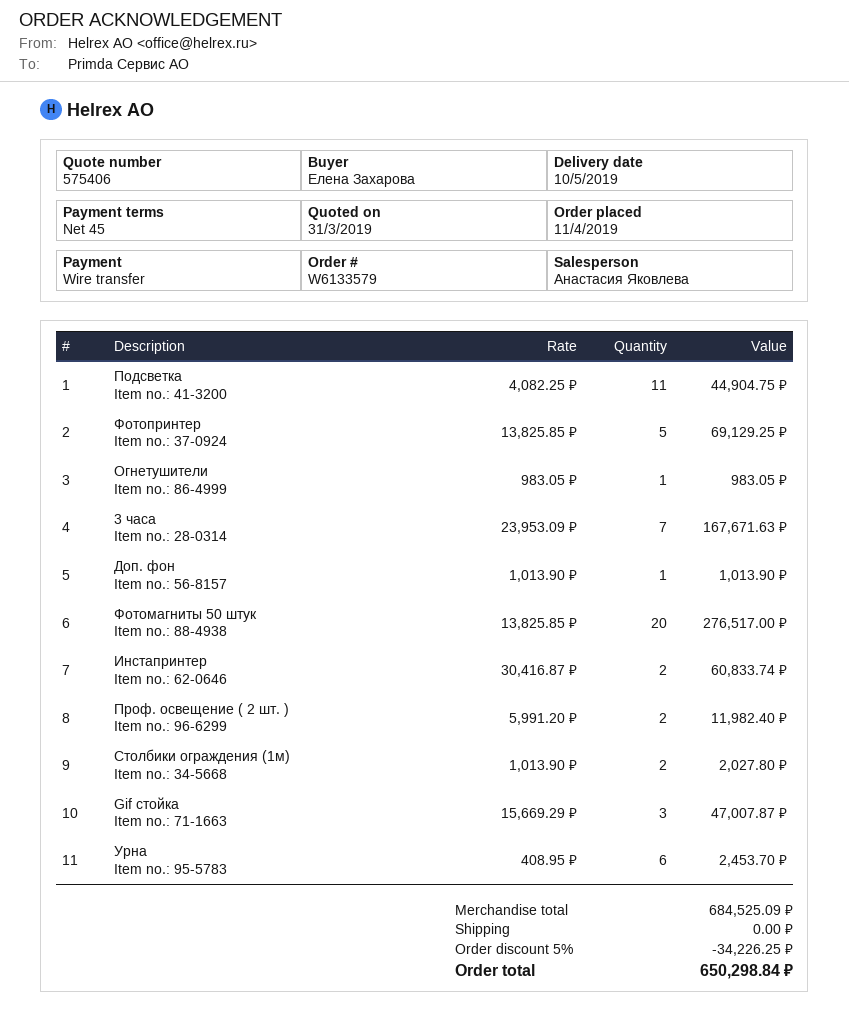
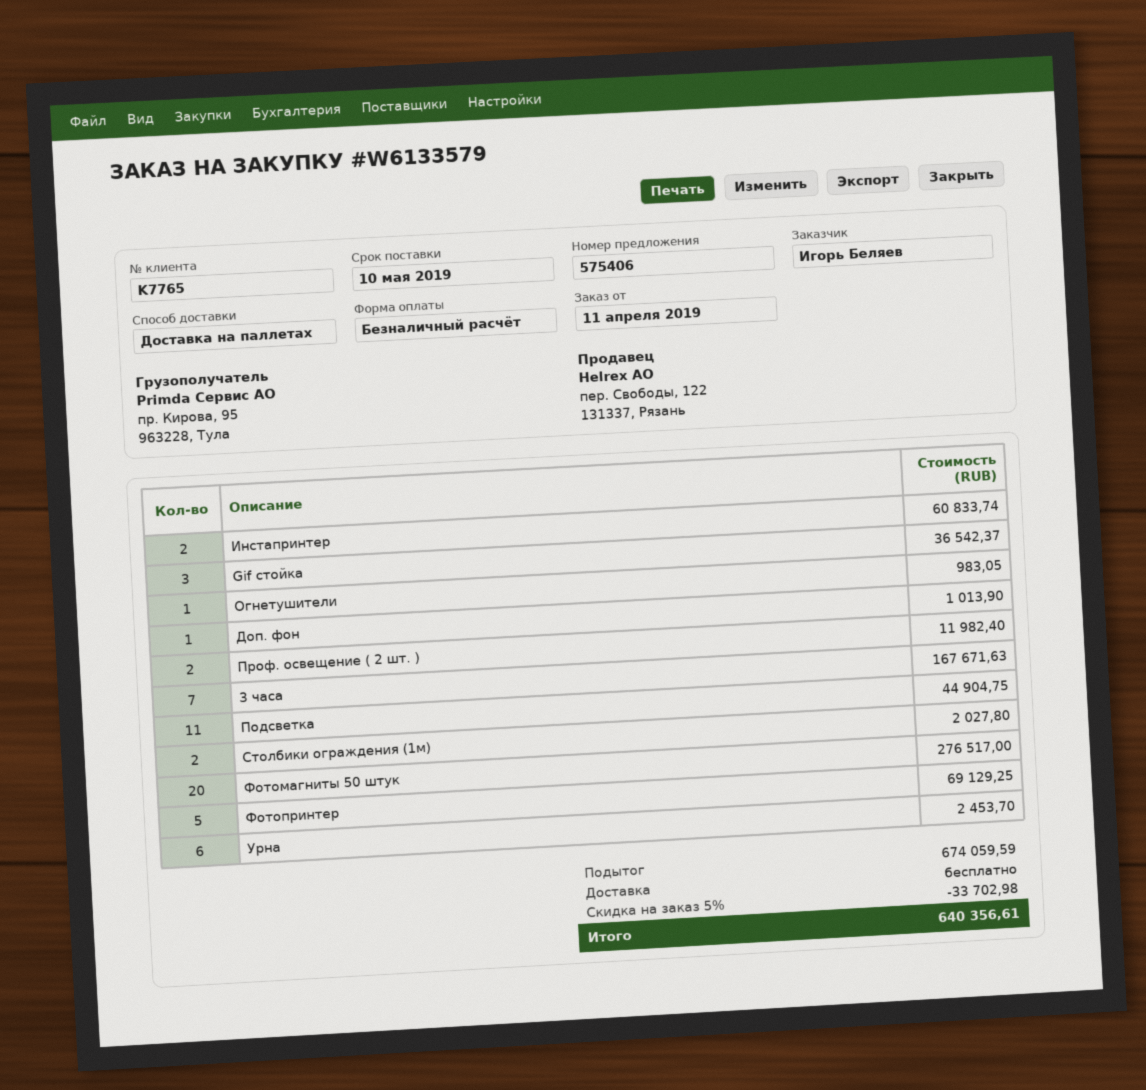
ordered by: Елена Захарова -> Игорь Беляев
Gif стойка: 3 for 47007.87 -> 3 for 36542.37
subtotal: 684525.09 -> 674059.59
discount: 5% = 34226.25 -> 5% = 33702.98
total: 650298.84 -> 640356.61

